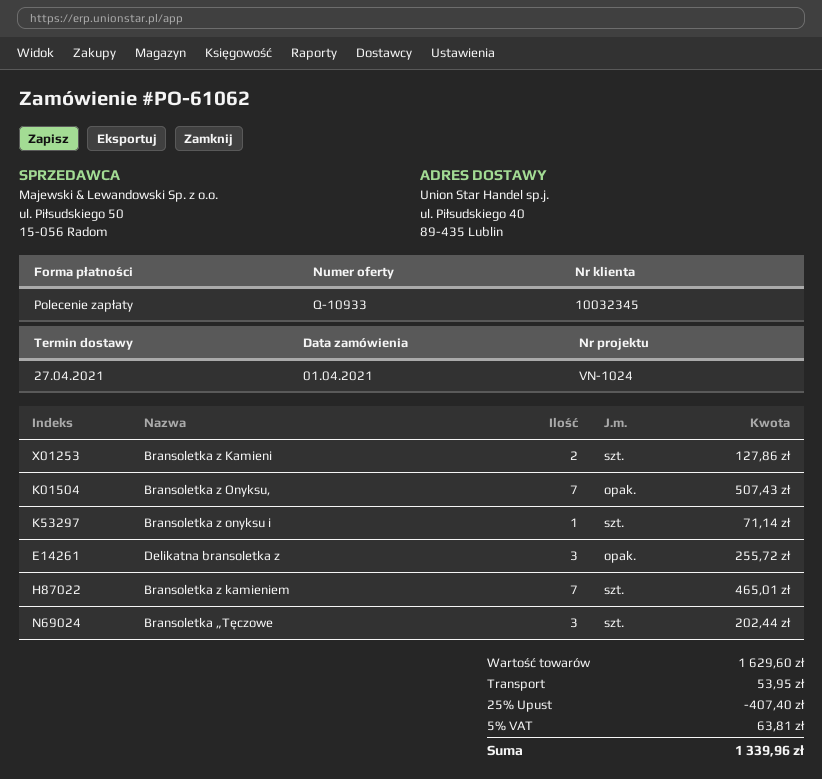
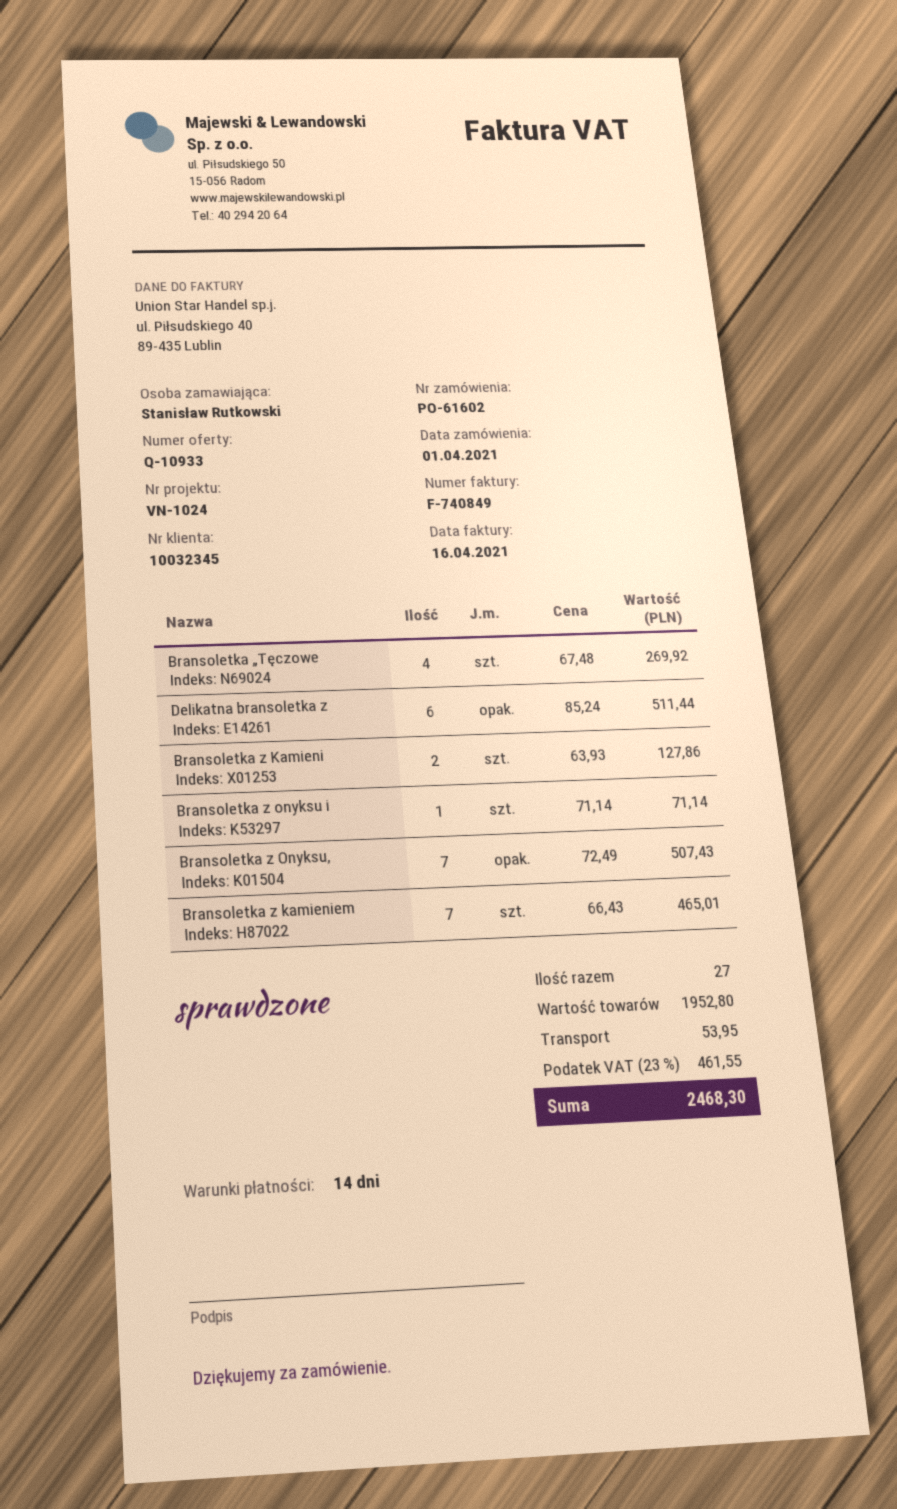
order number: PO-61062 -> PO-61602
Delikatna bransoletka z: 3 for 255.72 -> 6 for 511.44
Bransoletka „Tęczowe: 3 for 202.44 -> 4 for 269.92
subtotal: 1629.60 -> 1952.80
discount: 25% = 407.40 -> none
tax: 5% = 63.81 -> 23% = 461.55
total: 1339.96 -> 2468.30

